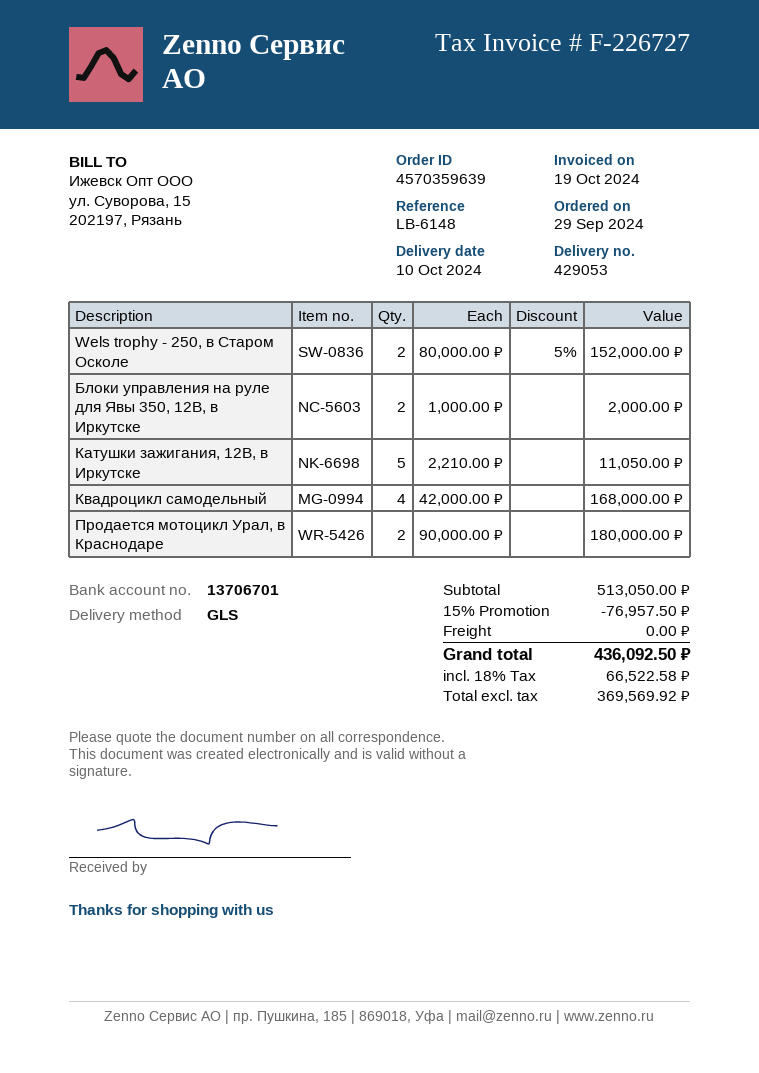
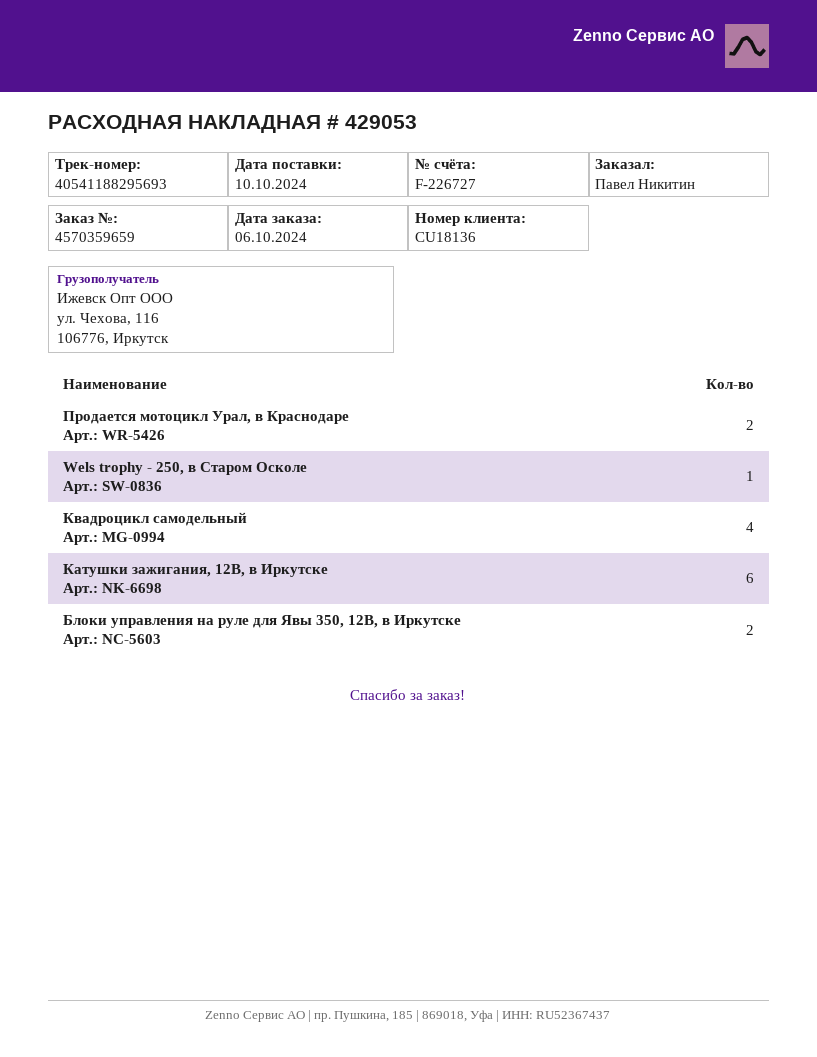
order number: 4570359639 -> 4570359659
order date: 2024-09-29 -> 2024-10-06
Wels trophy - 250, в Старом Осколе: 2 -> 1
Катушки зажигания, 12В, в Иркутске: 5 -> 6

